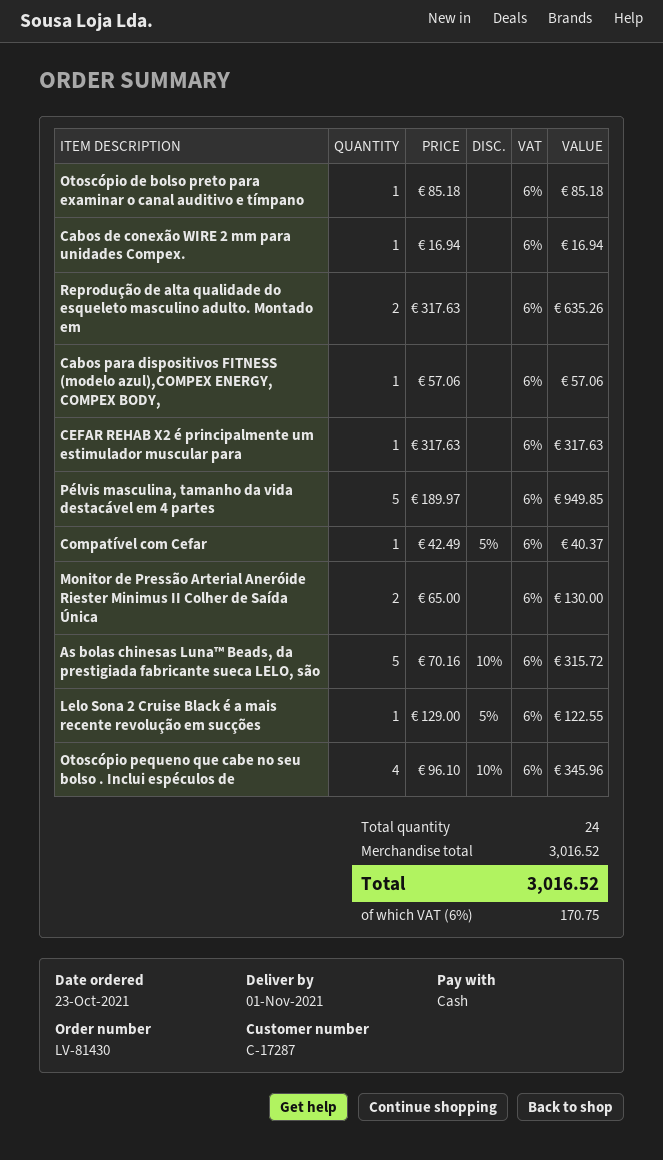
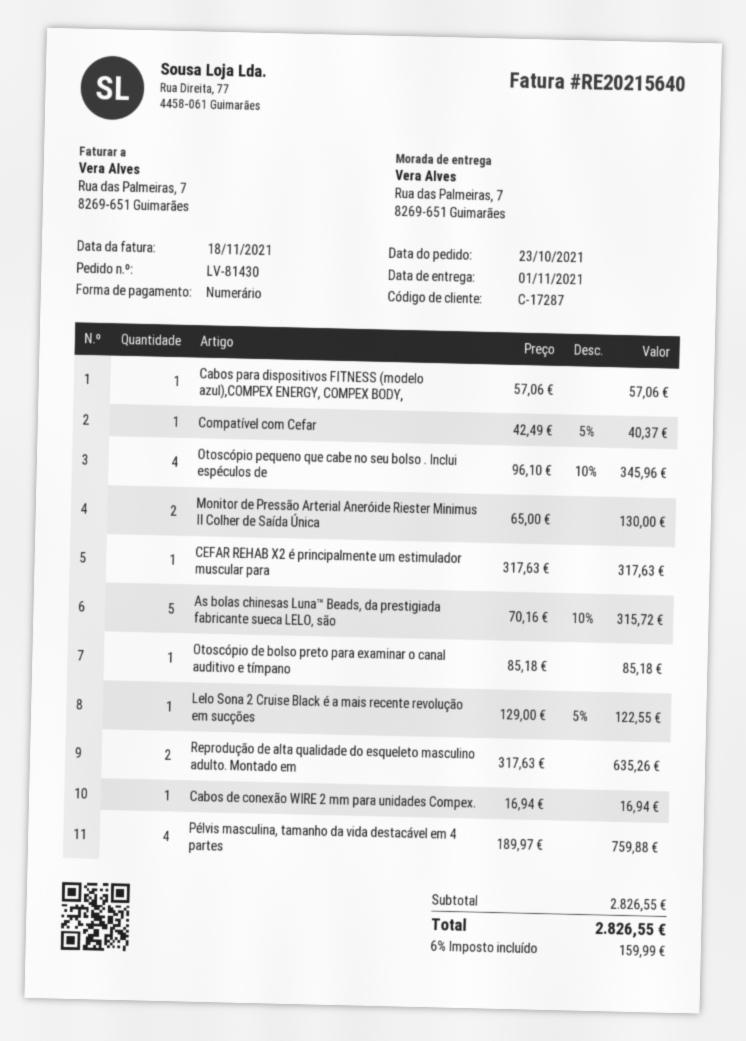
Pélvis masculina, tamanho da vida destacável em 4 partes: 5 x 189.97 = 949.85 -> 4 x 189.97 = 759.88
subtotal: 3016.52 -> 2826.55
tax: 6% = 170.75 -> 6% = 159.99
total: 3016.52 -> 2826.55

